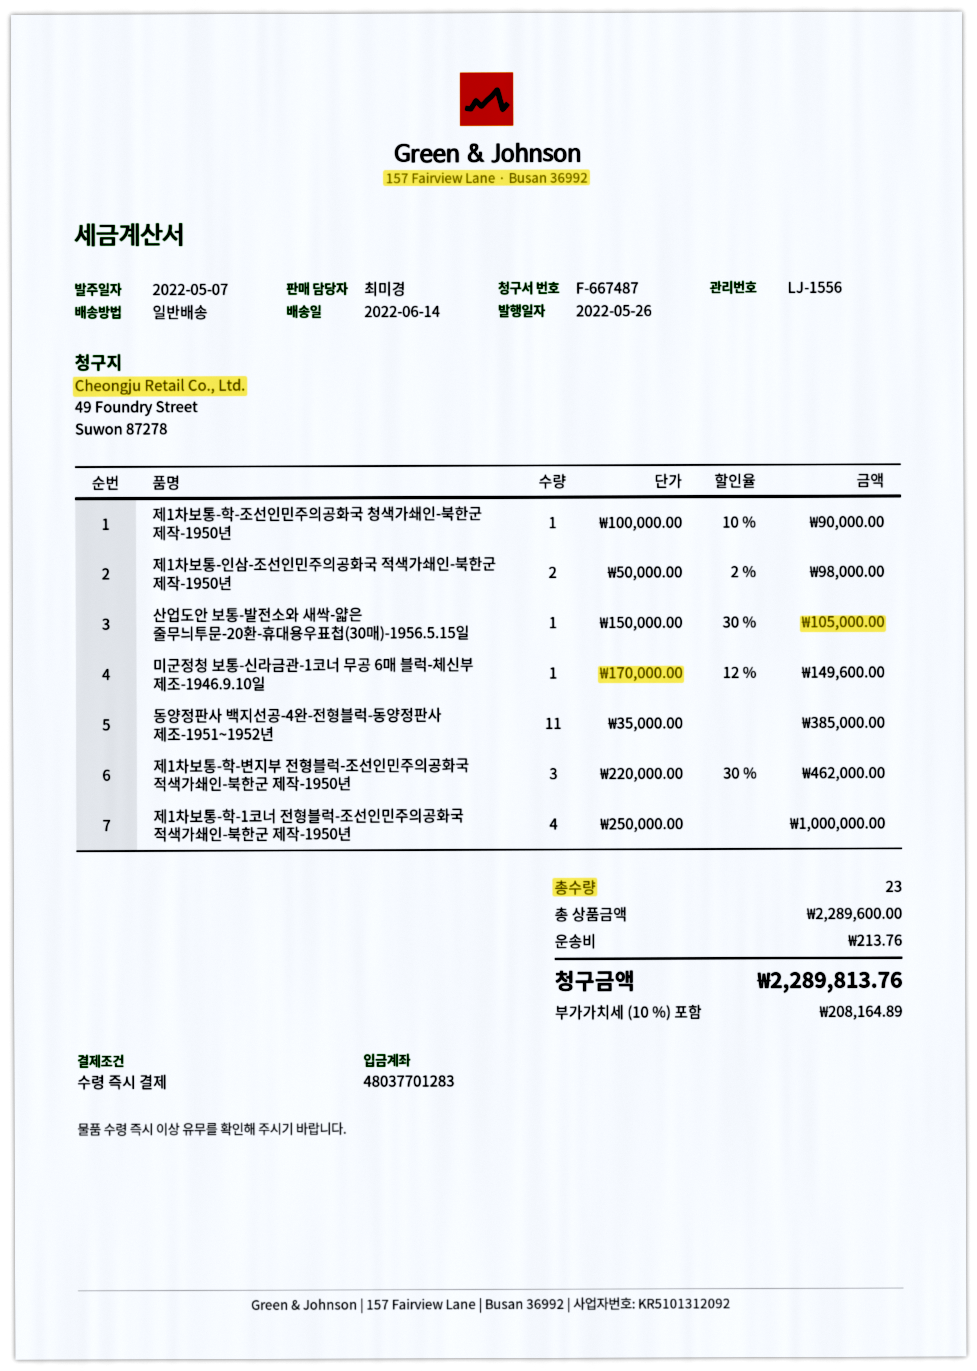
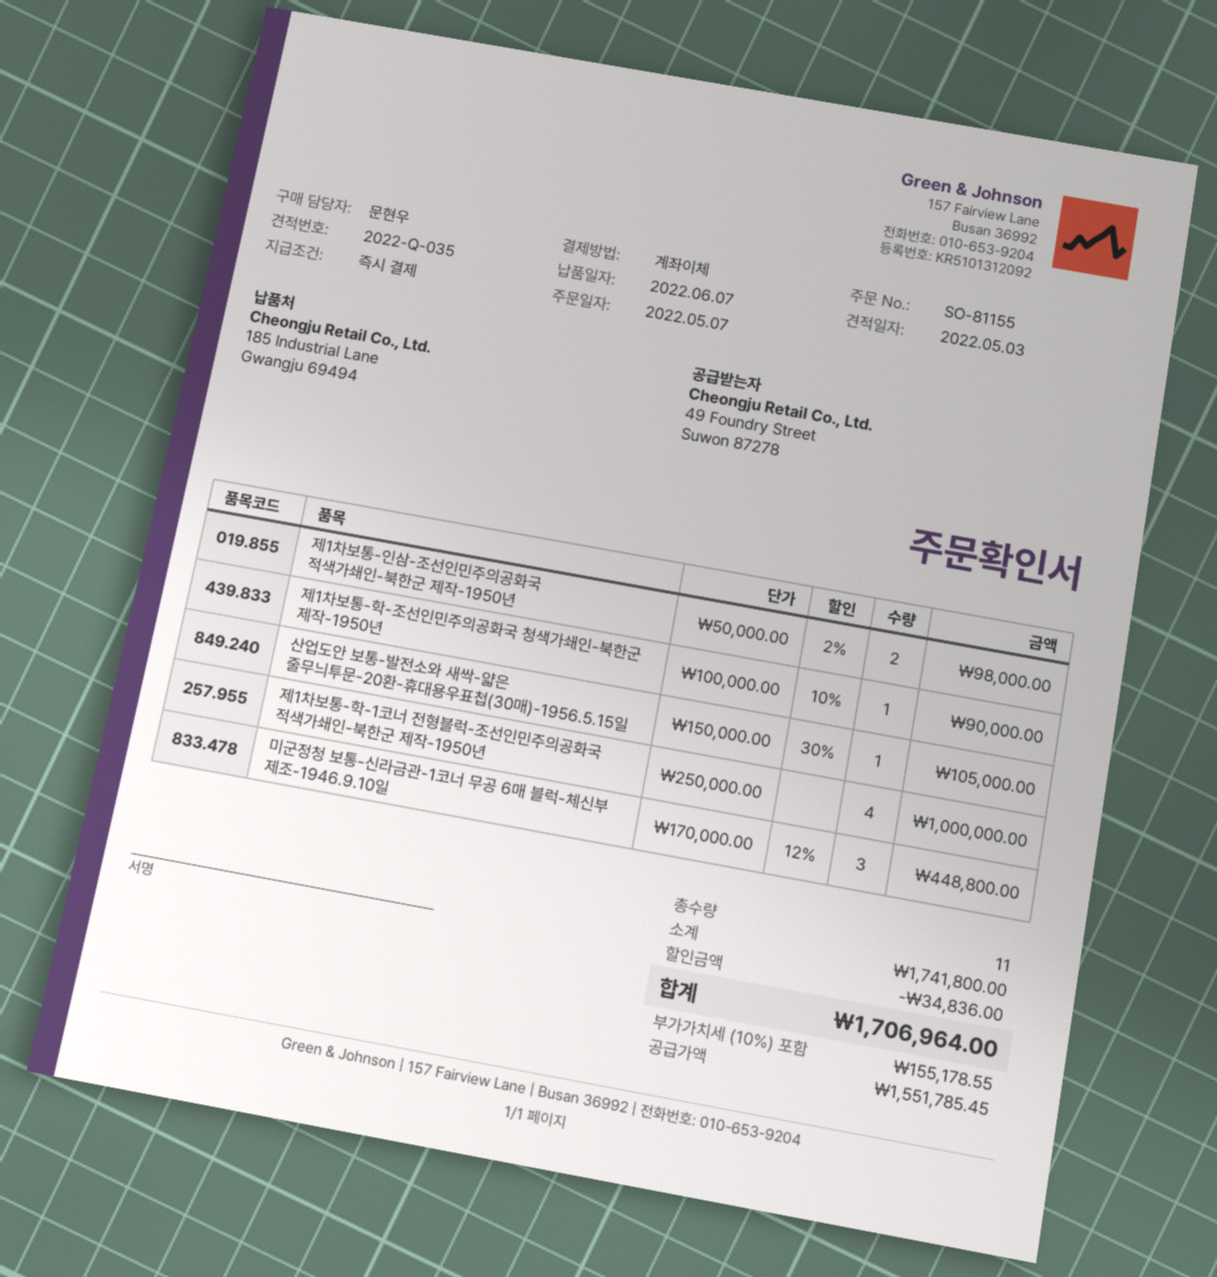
delivery date: 2022-06-14 -> 2022-06-07
미군정청 보통-신라금관-1코너 무공 6매 블럭-체신부 제조-1946.9.10일: 1 x 170000.00 - 12% = 149600.00 -> 3 x 170000.00 - 12% = 448800.00
동양정판사 백지선공-4완-전형블럭-동양정판사 제조-1951~1952년: 11 x 35000.00 = 385000.00 -> none
제1차보통-학-변지부 전형블럭-조선인민주의공화국 적색가쇄인-북한군 제작-1950년: 3 x 220000.00 - 30% = 462000.00 -> none
total quantity: 23 -> 11
subtotal: 2289600.00 -> 1741800.00
discount: none -> 34836.00
shipping: 213.76 -> none
tax: 10% = 208164.89 -> 10% = 155178.55
total: 2289813.76 -> 1706964.00

